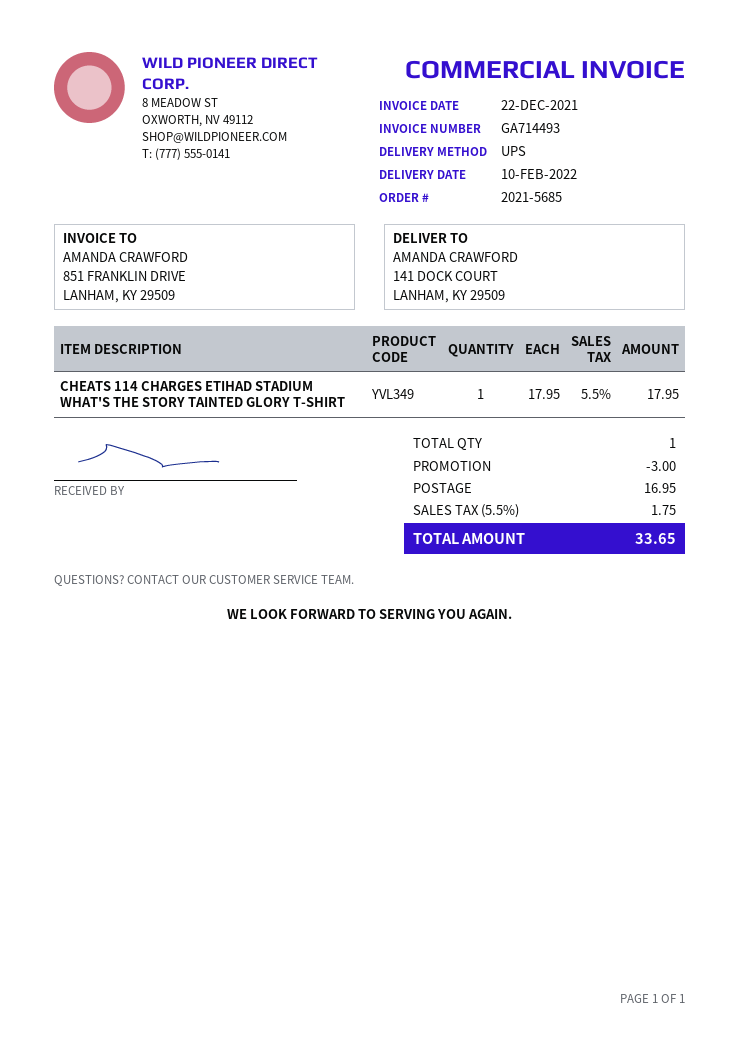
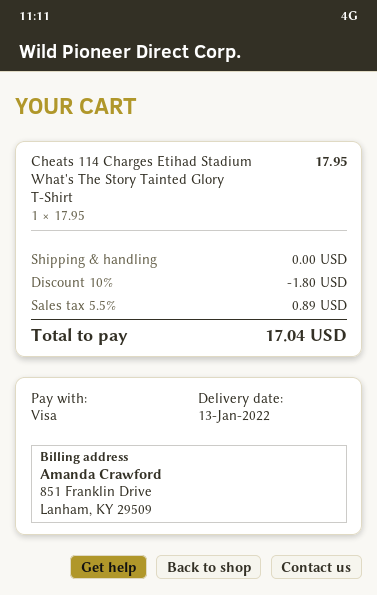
delivery date: 2022-02-10 -> 2022-01-13
discount: 3.00 -> 1.80
shipping: 16.95 -> 0.00
tax: 5.5% = 1.75 -> 5.5% = 0.89
total: 33.65 -> 17.04

